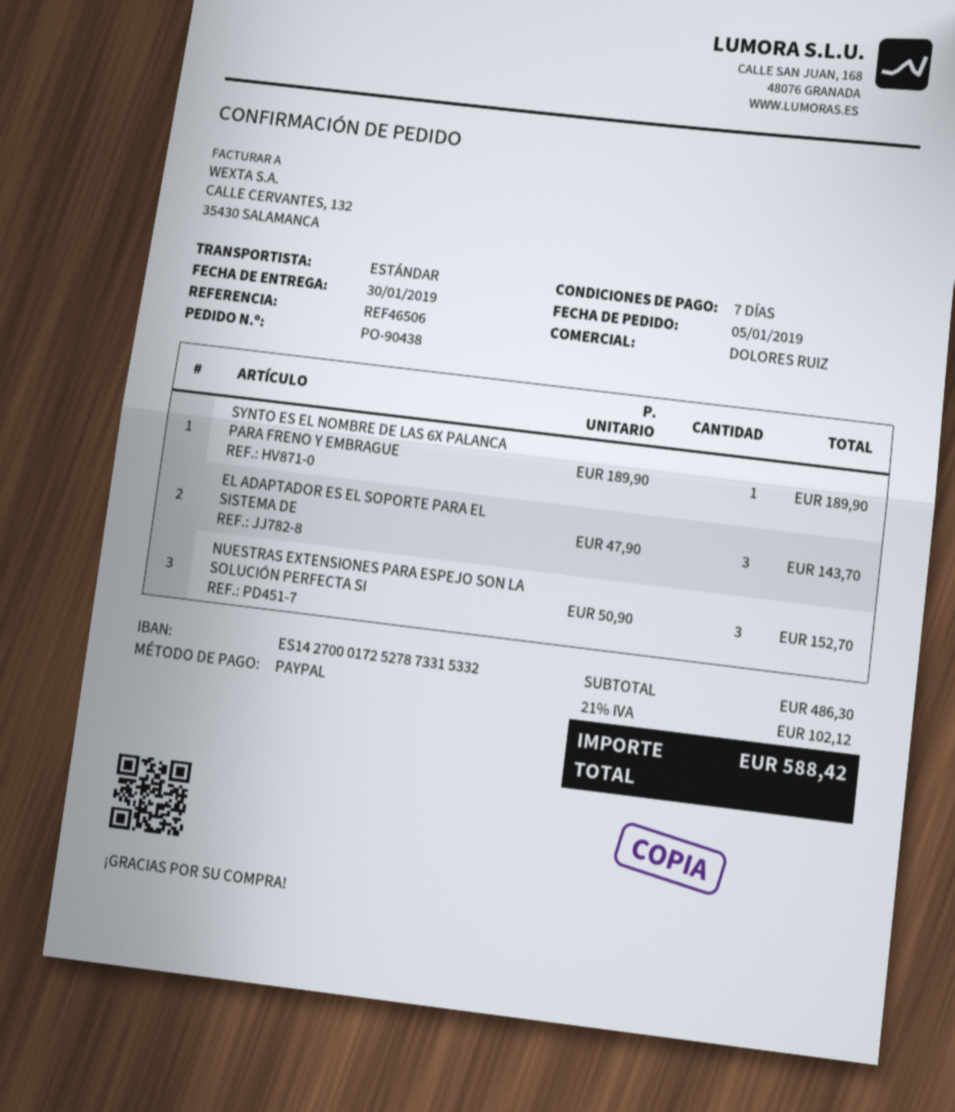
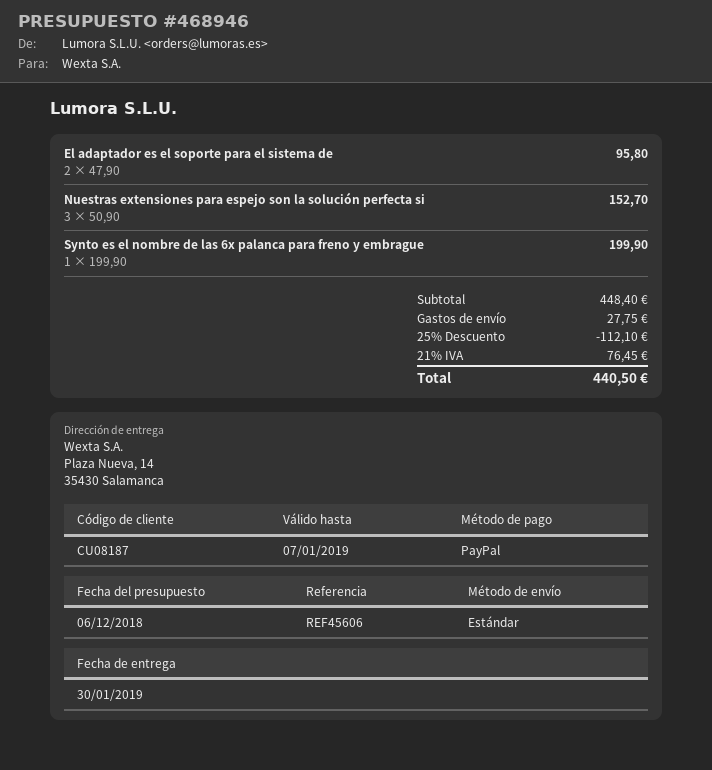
reference: REF46506 -> REF45606
SYNTO ES EL NOMBRE DE LAS 6X PALANCA PARA FRENO Y EMBRAGUE: 1 x 189.90 = 189.90 -> 1 x 199.90 = 199.90
EL ADAPTADOR ES EL SOPORTE PARA EL SISTEMA DE: 3 x 47.90 = 143.70 -> 2 x 47.90 = 95.80
subtotal: 486.30 -> 448.40
discount: none -> 25% = 112.10
shipping: none -> 27.75
tax: 21% = 102.12 -> 21% = 76.45
total: 588.42 -> 440.50

